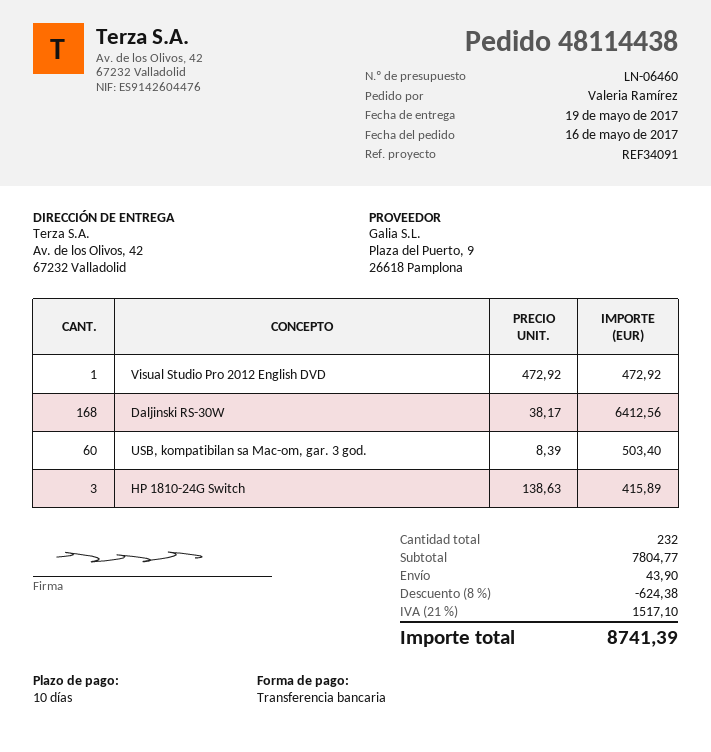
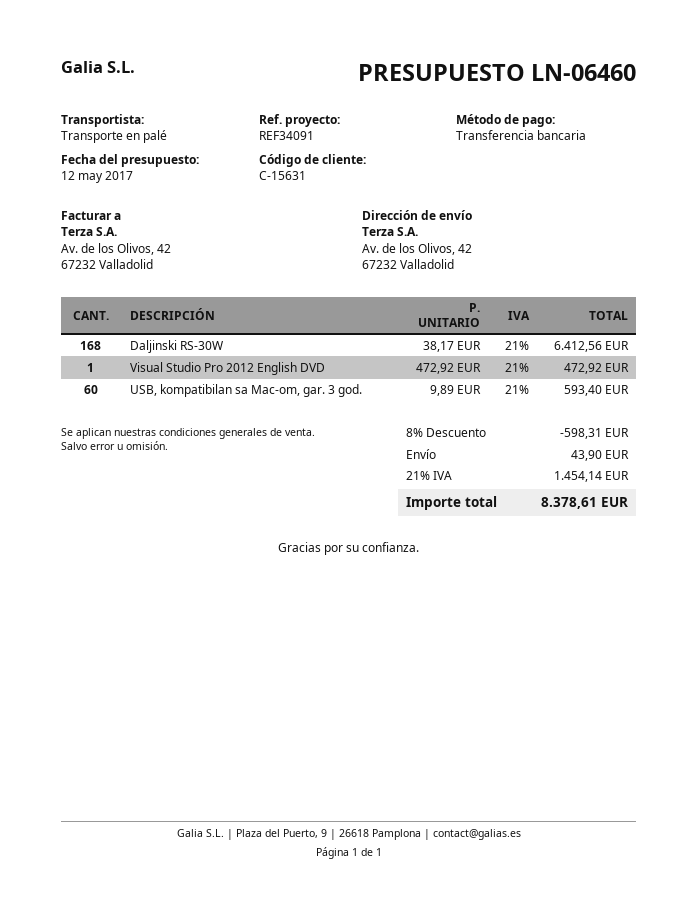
USB, kompatibilan sa Mac-om, gar. 3 god.: 60 x 8.39 = 503.40 -> 60 x 9.89 = 593.40
HP 1810-24G Switch: 3 x 138.63 = 415.89 -> none
discount: 8% = 624.38 -> 8% = 598.31
tax: 21% = 1517.10 -> 21% = 1454.14
total: 8741.39 -> 8378.61

